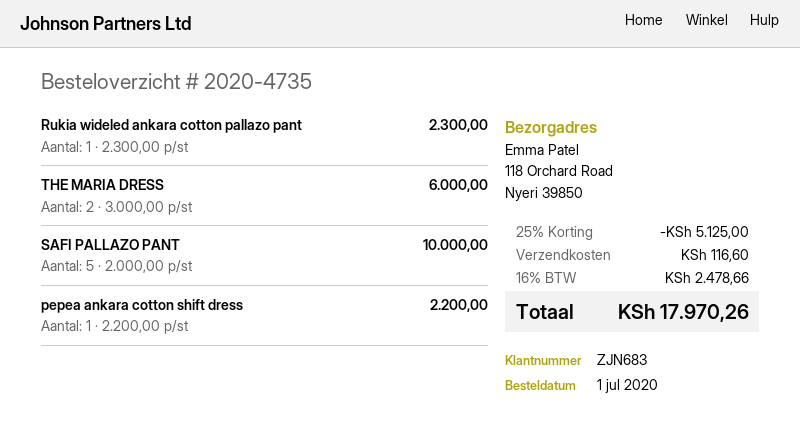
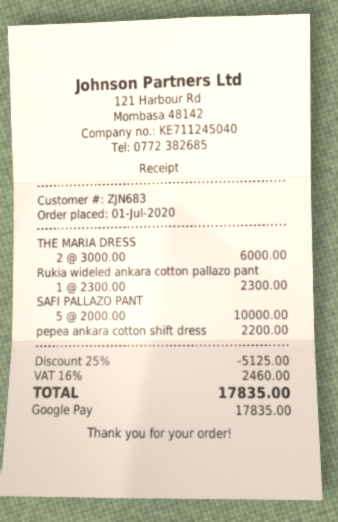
shipping: 116.60 -> none
tax: 16% = 2478.66 -> 16% = 2460.00
total: 17970.26 -> 17835.00

